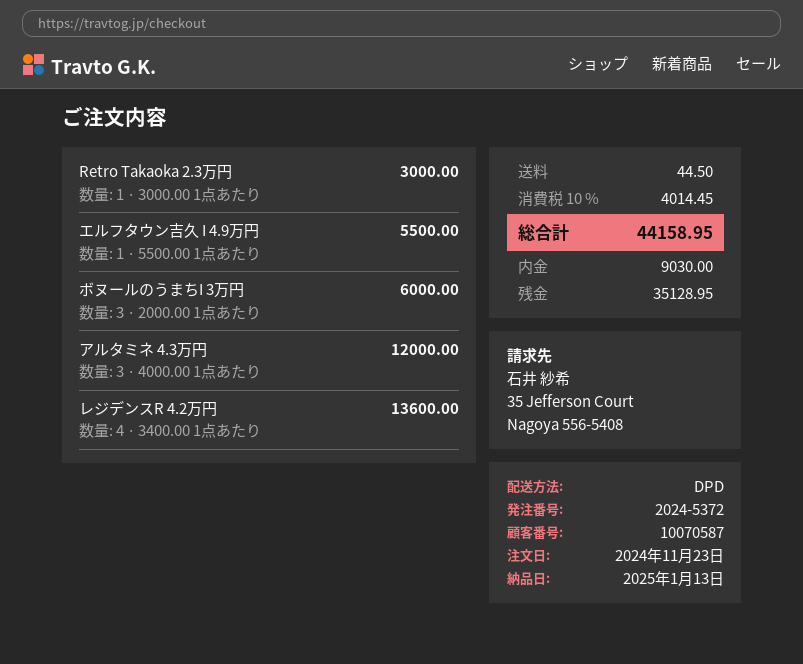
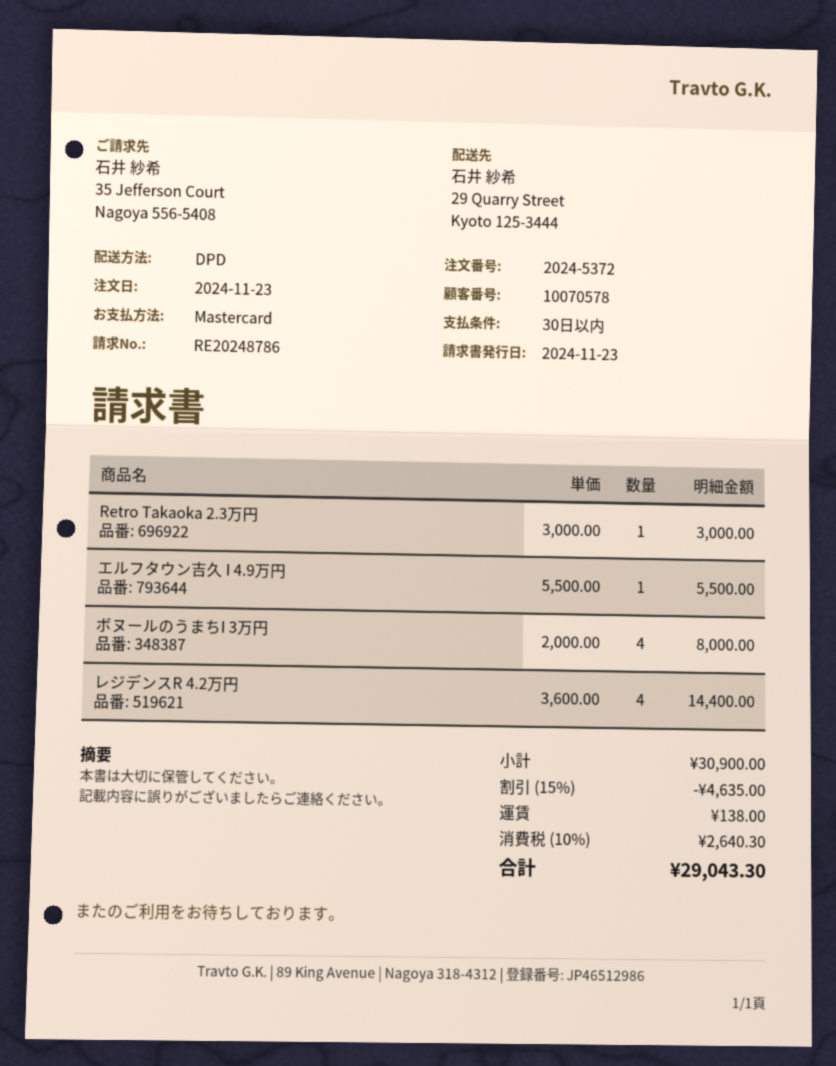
customer number: 10070587 -> 10070578
ボヌールのうまちI 3万円: 3 x 2000.00 = 6000.00 -> 4 x 2000.00 = 8000.00
アルタミネ 4.3万円: 3 x 4000.00 = 12000.00 -> none
レジデンスR 4.2万円: 4 x 3400.00 = 13600.00 -> 4 x 3600.00 = 14400.00
discount: none -> 15% = 4635.00
shipping: 44.50 -> 138.00
tax: 10% = 4014.45 -> 10% = 2640.30
total: 44158.95 -> 29043.30

